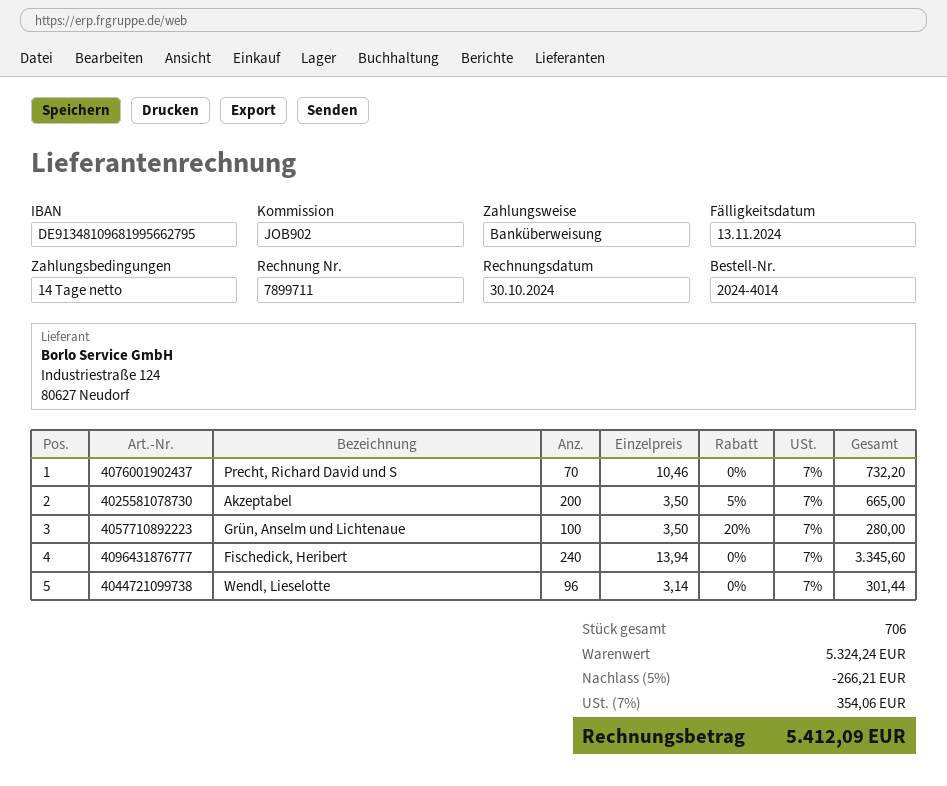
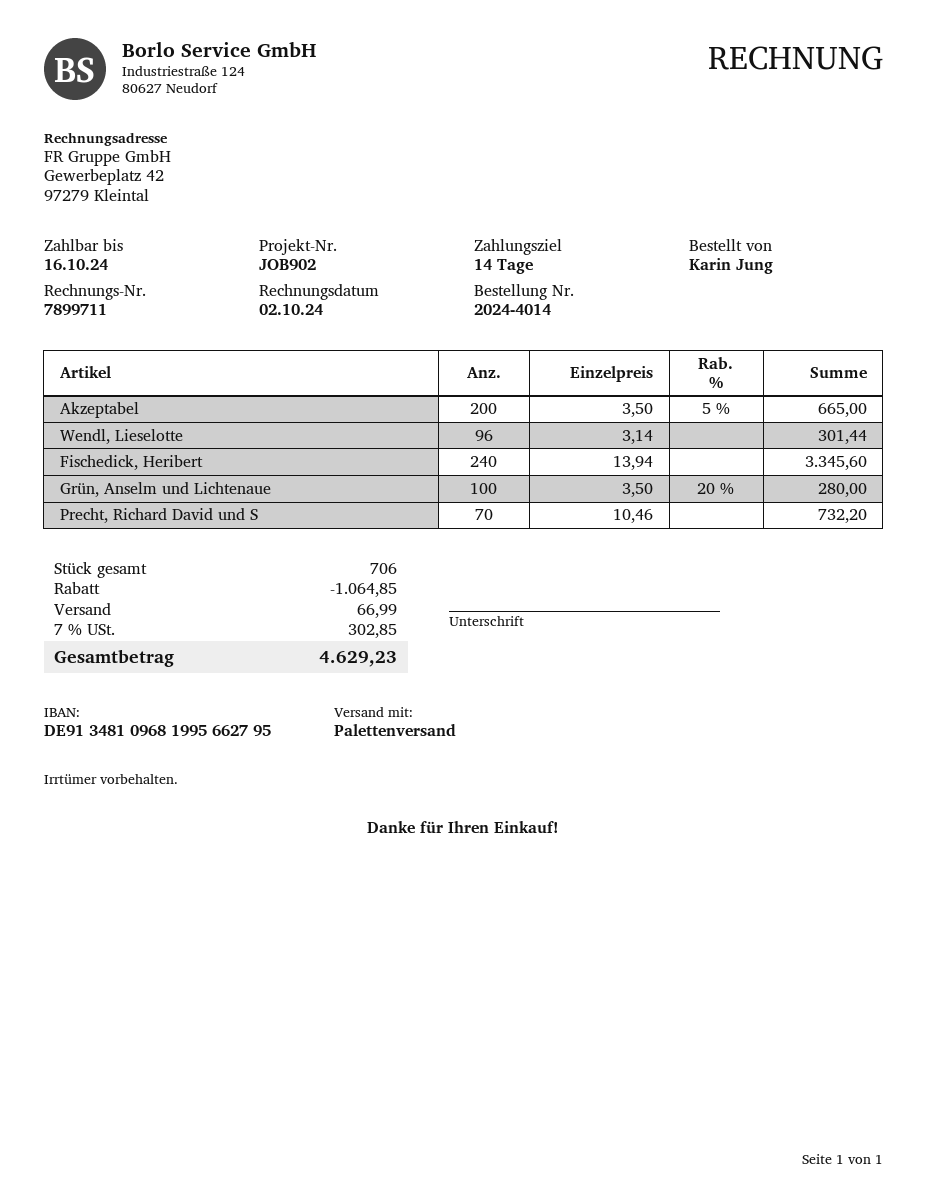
invoice date: 2024-10-30 -> 2024-10-02
due date: 2024-11-13 -> 2024-10-16
discount: 266.21 -> 1064.85
shipping: none -> 66.99
tax: 7% = 354.06 -> 7% = 302.85
total: 5412.09 -> 4629.23

